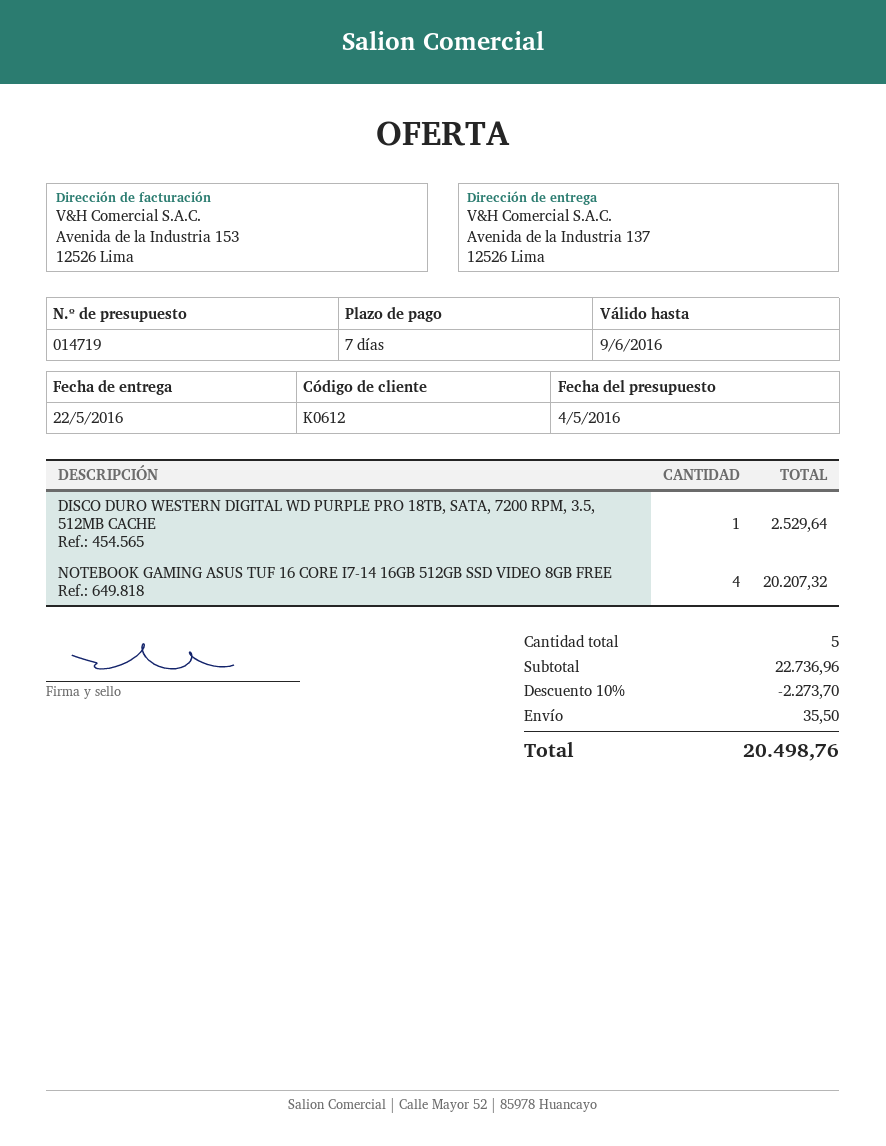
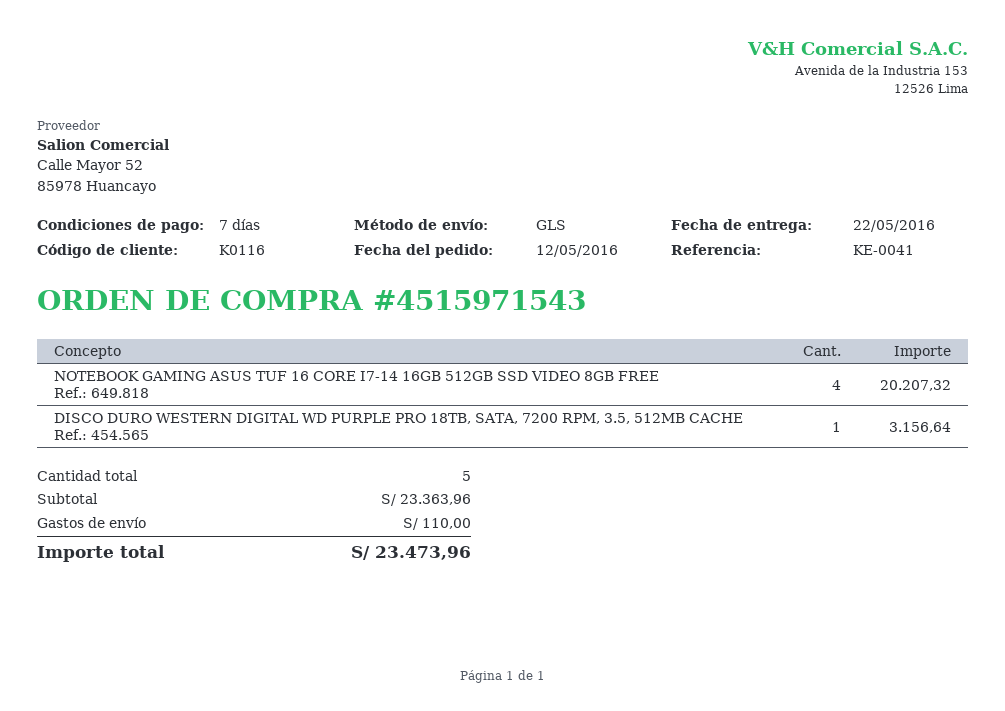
customer number: K0612 -> K0116
DISCO DURO WESTERN DIGITAL WD PURPLE PRO 18TB, SATA, 7200 RPM, 3.5, 512MB CACHE: 1 for 2529.64 -> 1 for 3156.64
subtotal: 22736.96 -> 23363.96
discount: 10% = 2273.70 -> none
shipping: 35.50 -> 110.00
total: 20498.76 -> 23473.96

